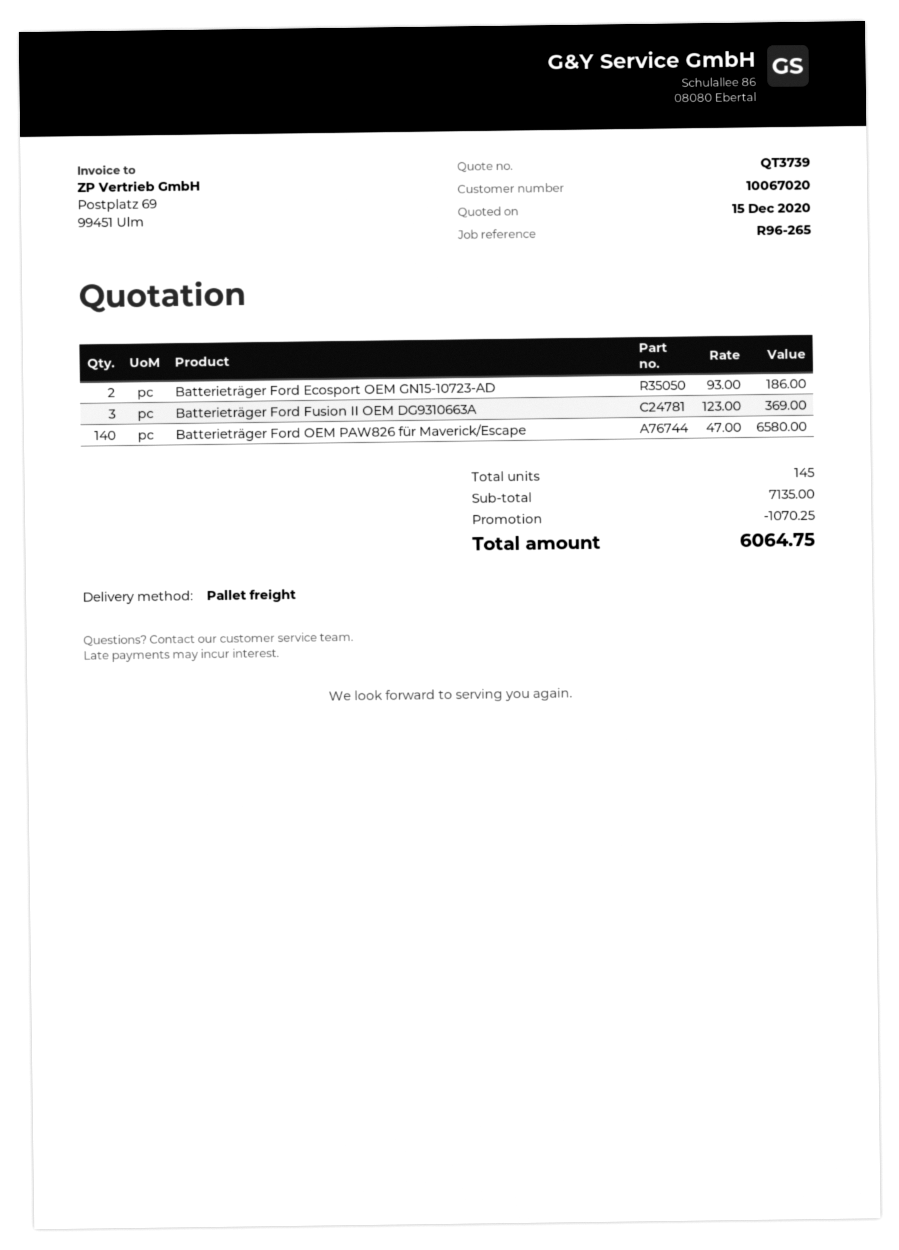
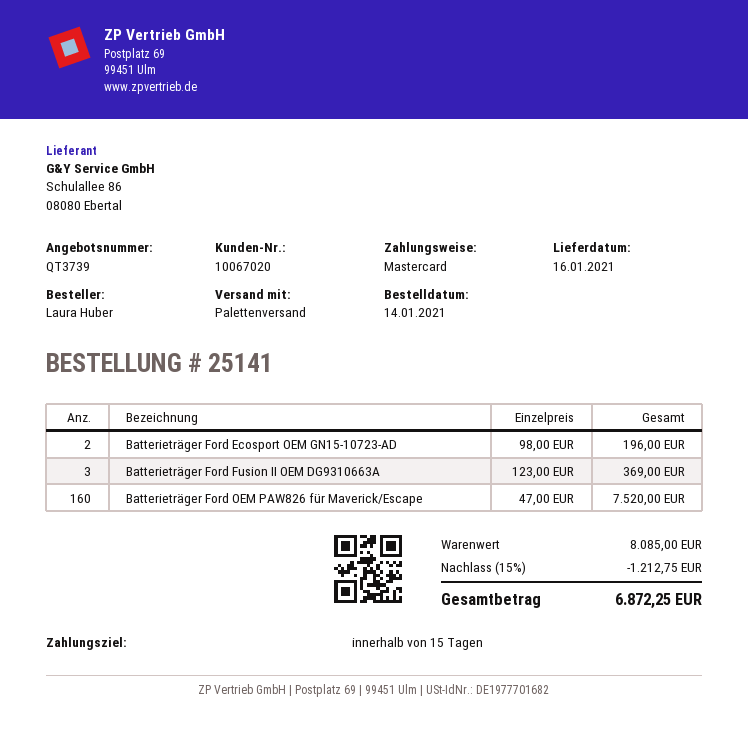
Batterieträger Ford Ecosport OEM GN15-10723-AD: 2 x 93.00 = 186.00 -> 2 x 98.00 = 196.00
Batterieträger Ford OEM PAW826 für Maverick/Escape: 140 x 47.00 = 6580.00 -> 160 x 47.00 = 7520.00
subtotal: 7135.00 -> 8085.00
discount: 1070.25 -> 1212.75
total: 6064.75 -> 6872.25

